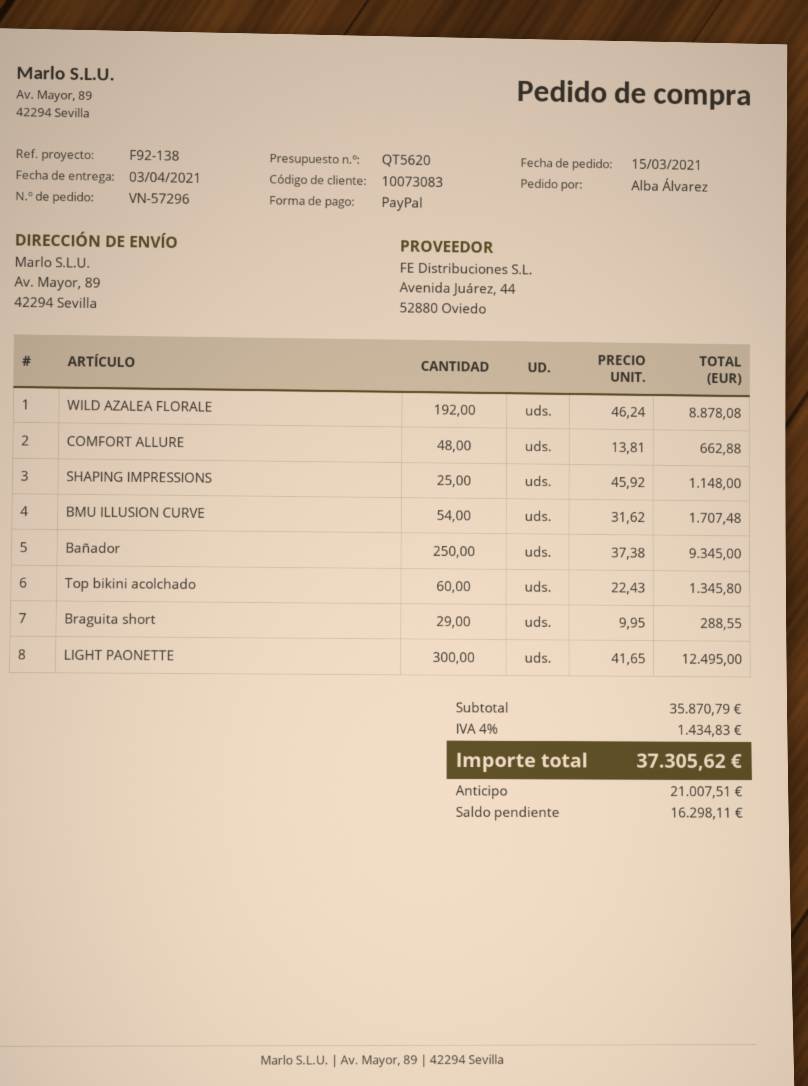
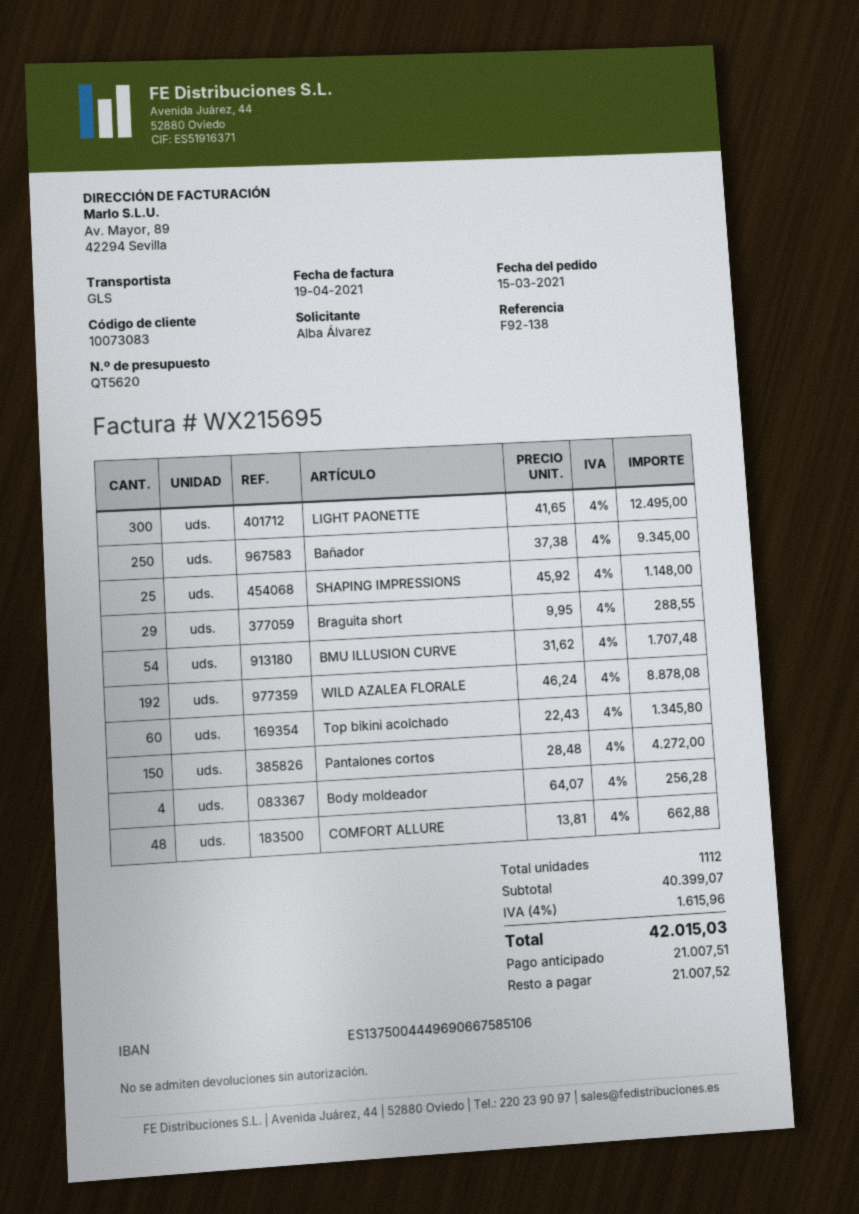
Pantalones cortos: none -> 150 x 28.48 = 4272.00
Body moldeador: none -> 4 x 64.07 = 256.28
subtotal: 35870.79 -> 40399.07
tax: 4% = 1434.83 -> 4% = 1615.96
total: 37305.62 -> 42015.03
balance: 16298.11 -> 21007.52

